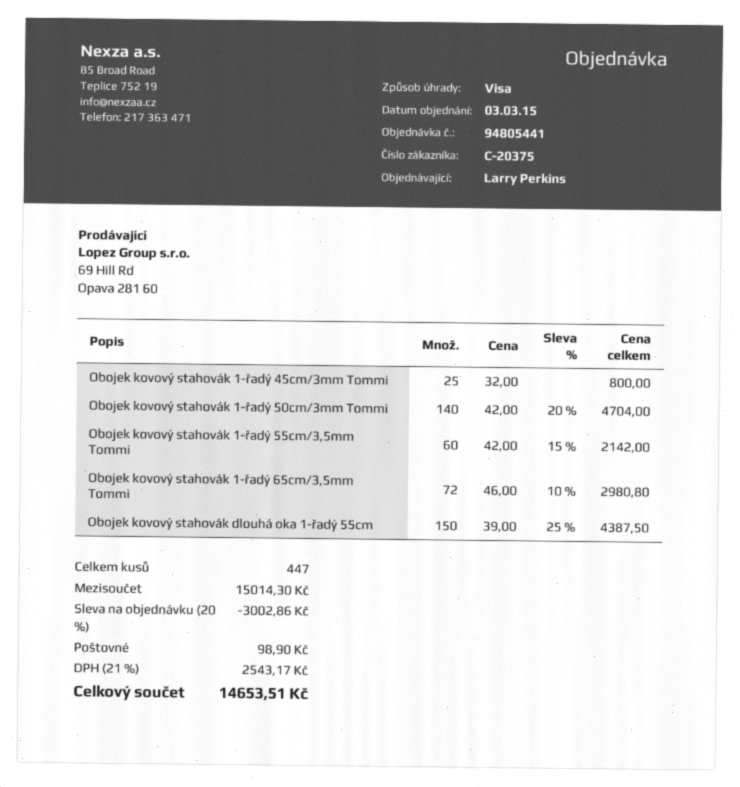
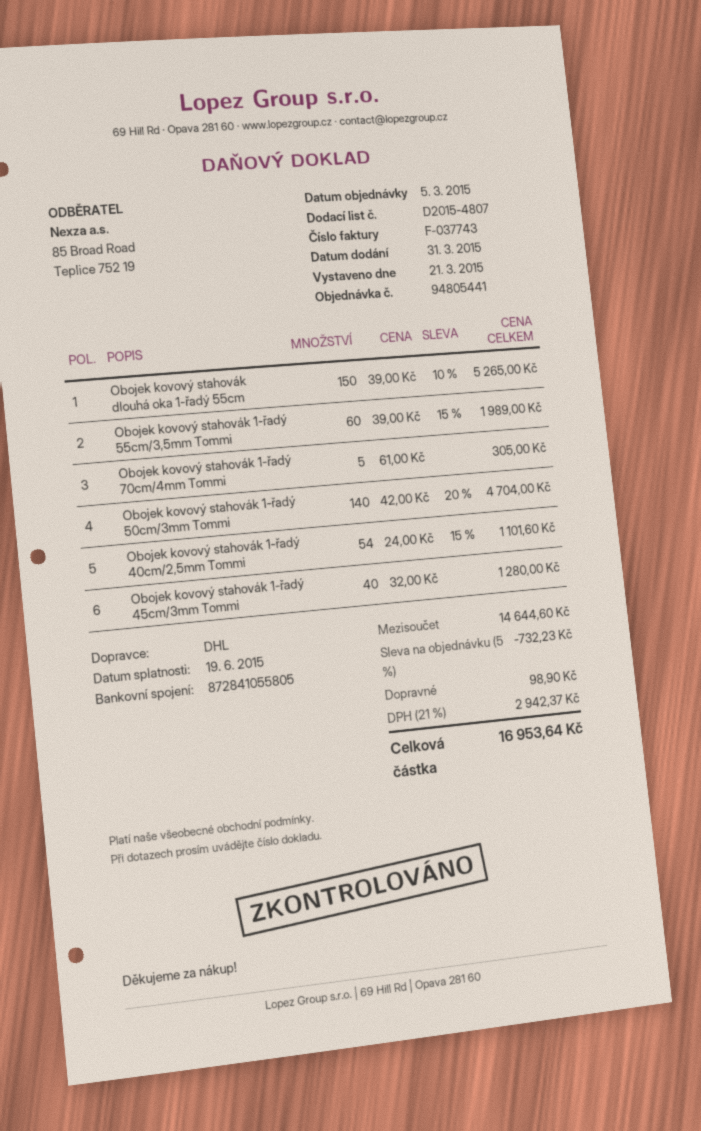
order date: 2015-03-03 -> 2015-03-05
Obojek kovový stahovák 1-řadý 45cm/3mm Tommi: 25 x 32.00 = 800.00 -> 40 x 32.00 = 1280.00
Obojek kovový stahovák 1-řadý 55cm/3,5mm Tommi: 60 x 42.00 - 15% = 2142.00 -> 60 x 39.00 - 15% = 1989.00
Obojek kovový stahovák 1-řadý 65cm/3,5mm Tommi: 72 x 46.00 - 10% = 2980.80 -> none
Obojek kovový stahovák dlouhá oka 1-řadý 55cm: 150 x 39.00 - 25% = 4387.50 -> 150 x 39.00 - 10% = 5265.00
Obojek kovový stahovák 1-řadý 70cm/4mm Tommi: none -> 5 x 61.00 = 305.00
Obojek kovový stahovák 1-řadý 40cm/2,5mm Tommi: none -> 54 x 24.00 - 15% = 1101.60
subtotal: 15014.30 -> 14644.60
discount: 20% = 3002.86 -> 5% = 732.23
tax: 21% = 2543.17 -> 21% = 2942.37
total: 14653.51 -> 16953.64

